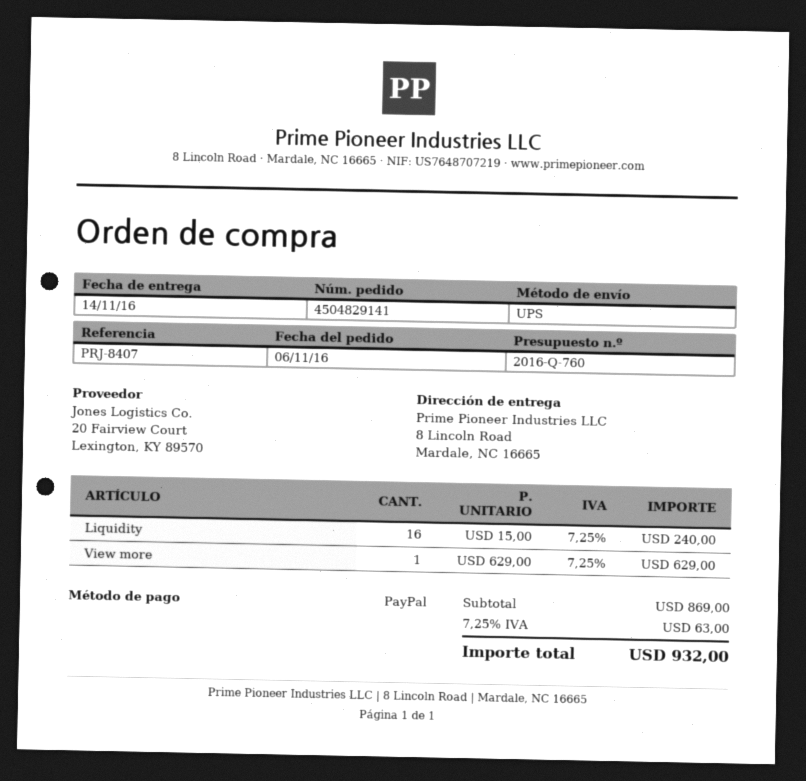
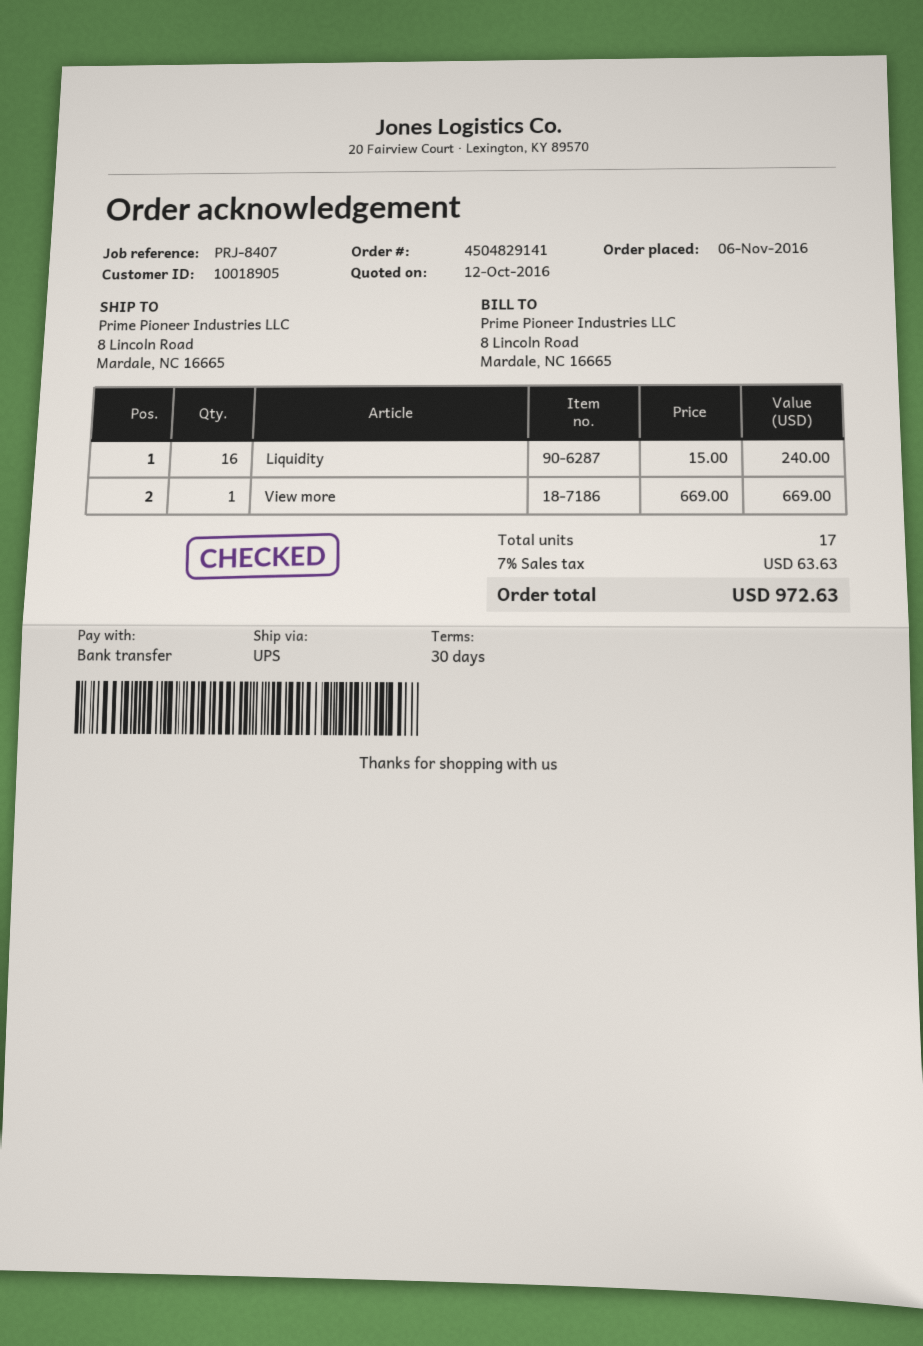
payment method: PayPal -> bank transfer
View more: 1 x 629.00 = 629.00 -> 1 x 669.00 = 669.00
tax: 7.25% = 63.00 -> 7% = 63.63
total: 932.00 -> 972.63

